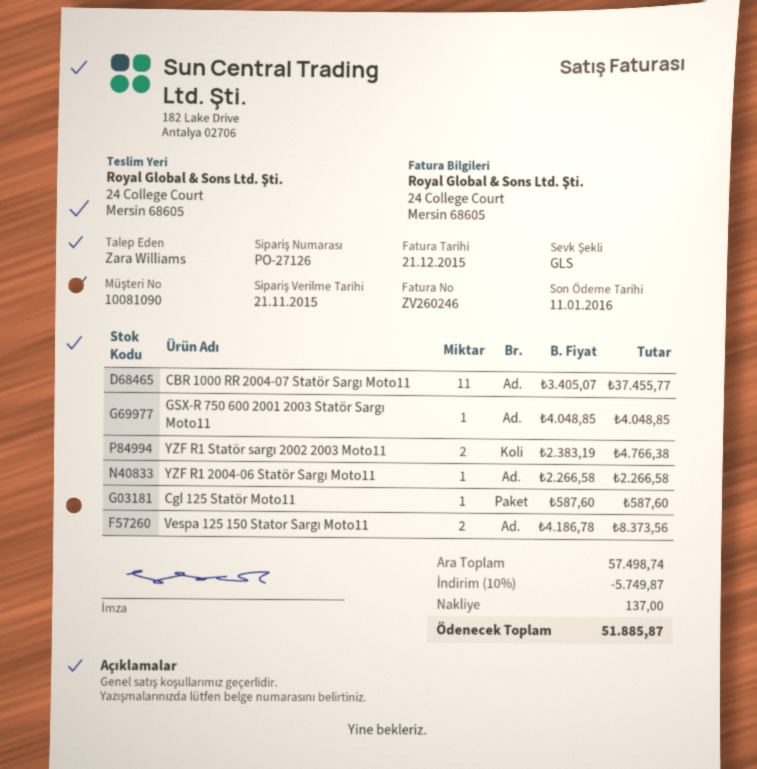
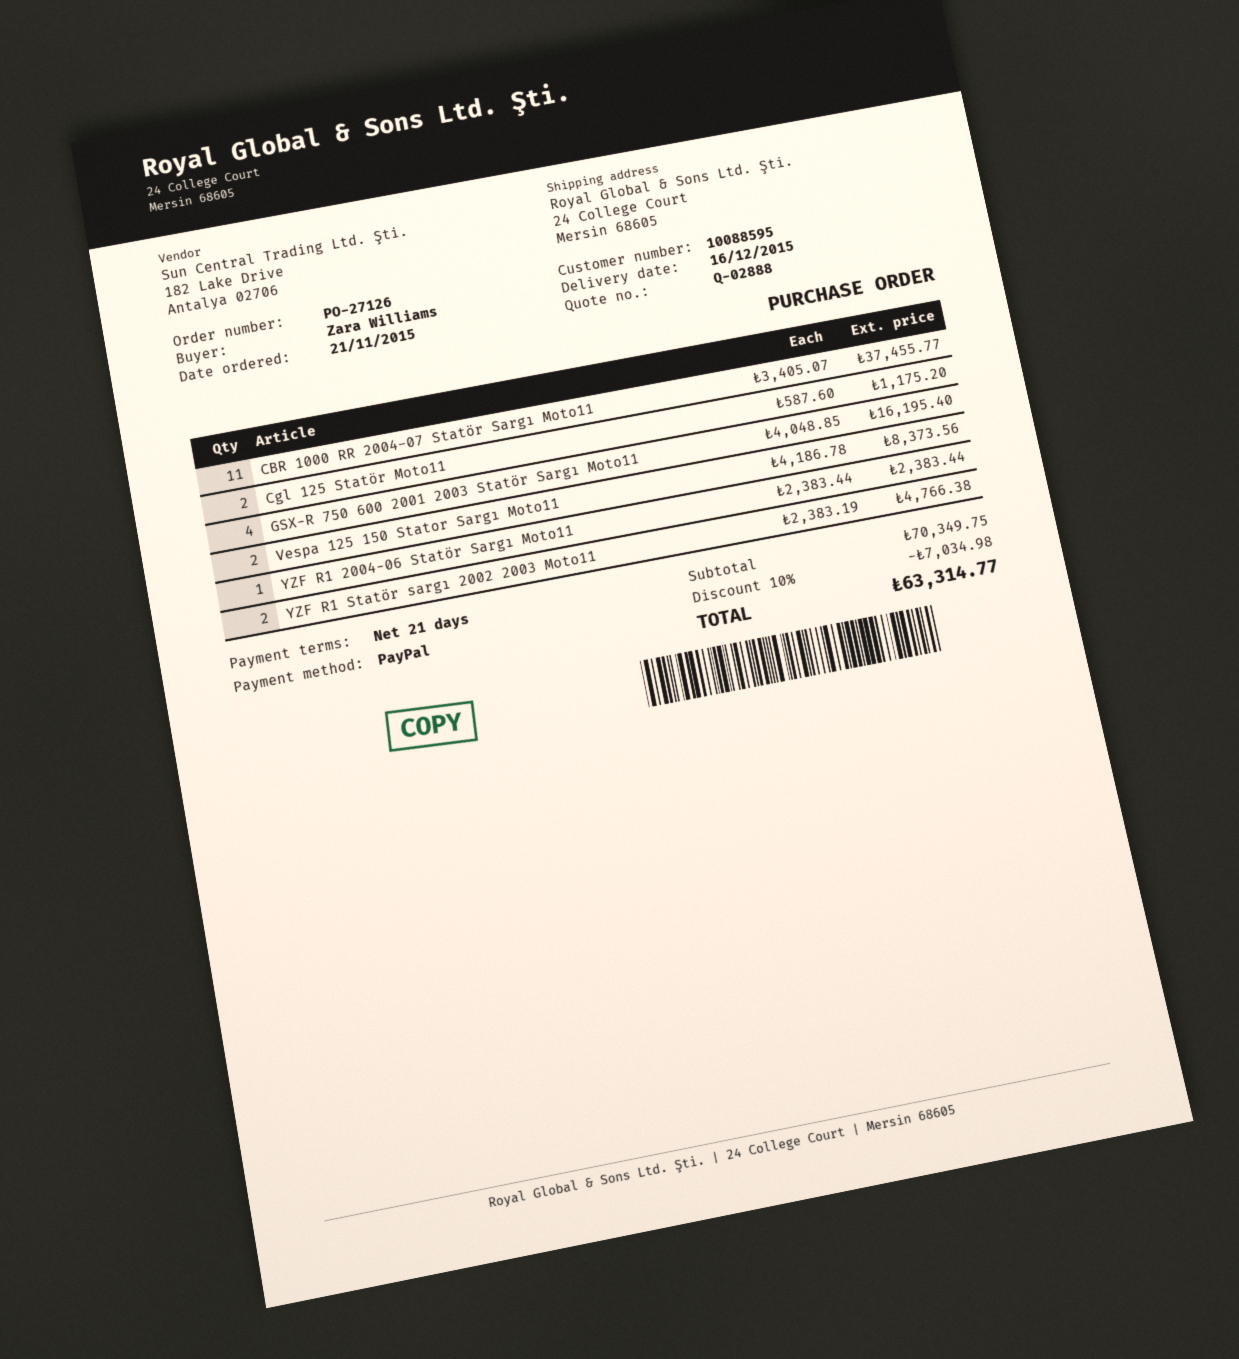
customer number: 10081090 -> 10088595
GSX-R 750 600 2001 2003 Statör Sargı Moto11: 1 x 4048.85 = 4048.85 -> 4 x 4048.85 = 16195.40
YZF R1 2004-06 Statör Sargı Moto11: 1 x 2266.58 = 2266.58 -> 1 x 2383.44 = 2383.44
Cgl 125 Statör Moto11: 1 x 587.60 = 587.60 -> 2 x 587.60 = 1175.20
subtotal: 57498.74 -> 70349.75
discount: 10% = 5749.87 -> 10% = 7034.98
shipping: 137.00 -> none
total: 51885.87 -> 63314.77

